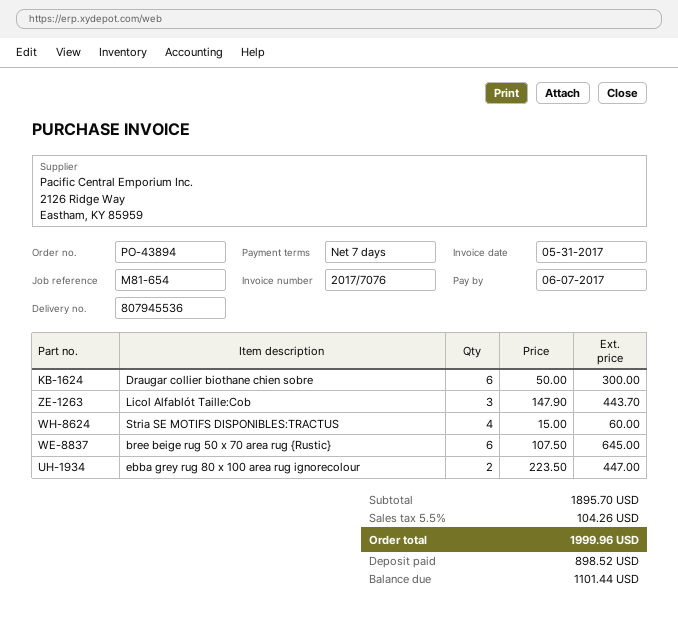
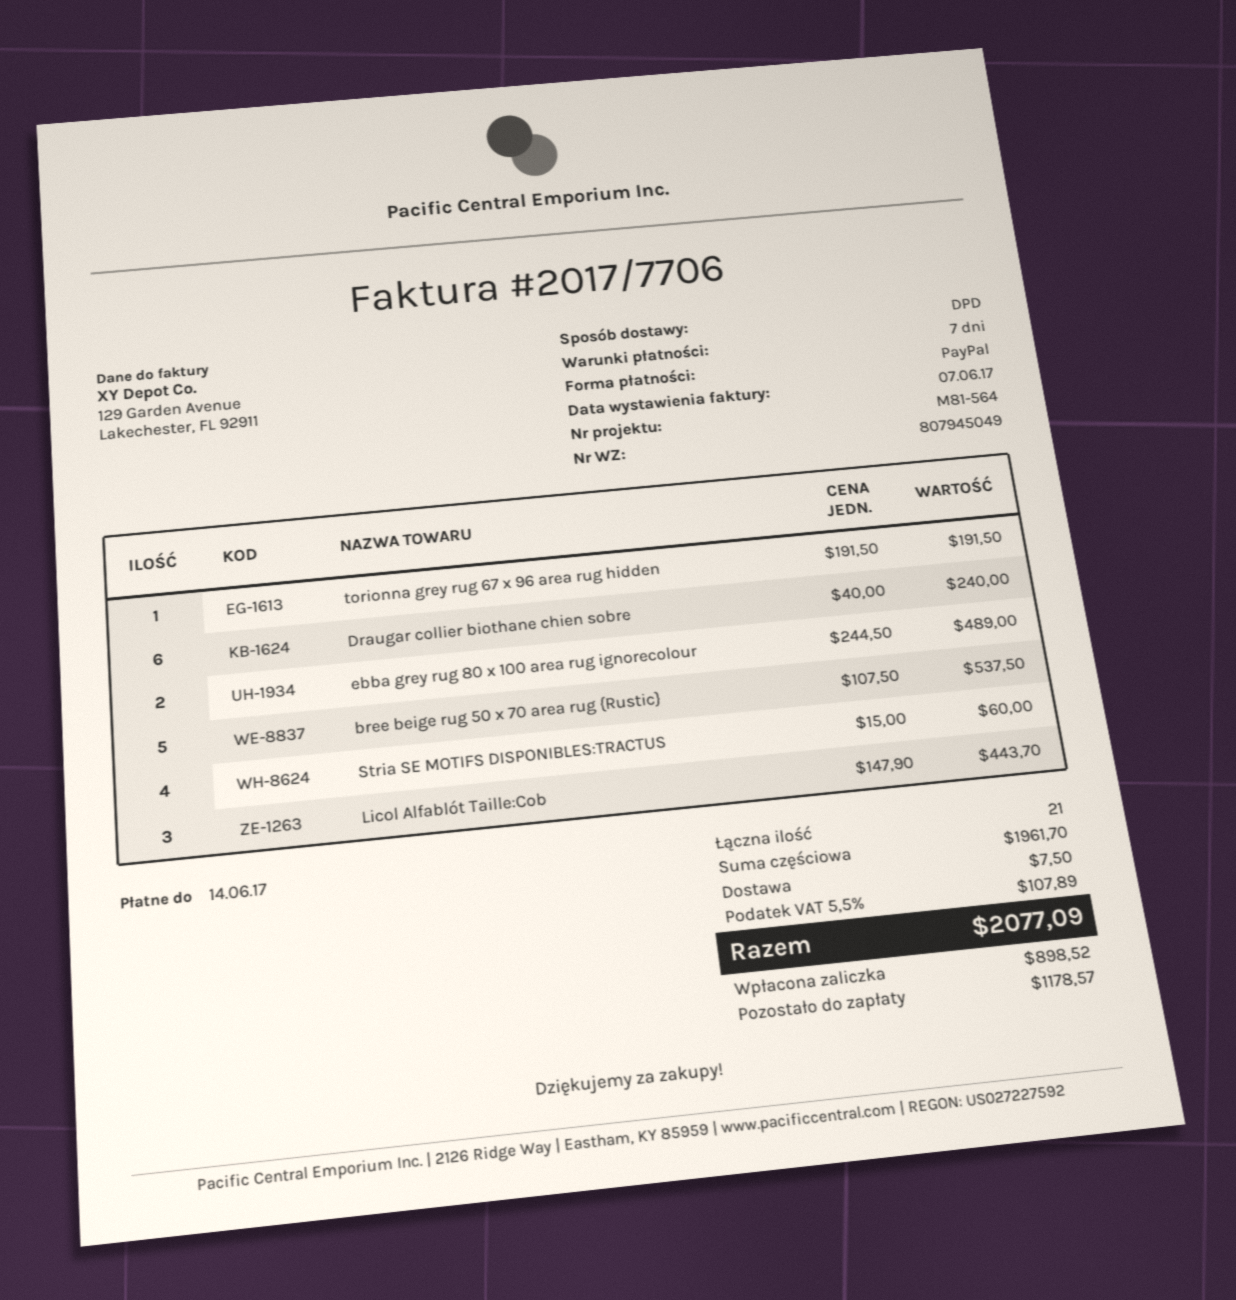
delivery note number: 807945536 -> 807945049
invoice number: 2017/7076 -> 2017/7706
invoice date: 2017-05-31 -> 2017-06-07
due date: 2017-06-07 -> 2017-06-14
reference: M81-654 -> M81-564
Draugar collier biothane chien sobre: 6 x 50.00 = 300.00 -> 6 x 40.00 = 240.00
bree beige rug 50 x 70 area rug {Rustic}: 6 x 107.50 = 645.00 -> 5 x 107.50 = 537.50
ebba grey rug 80 x 100 area rug ignorecolour: 2 x 223.50 = 447.00 -> 2 x 244.50 = 489.00
torionna grey rug 67 x 96 area rug hidden: none -> 1 x 191.50 = 191.50
subtotal: 1895.70 -> 1961.70
shipping: none -> 7.50
tax: 5.5% = 104.26 -> 5.5% = 107.89
total: 1999.96 -> 2077.09
balance: 1101.44 -> 1178.57

